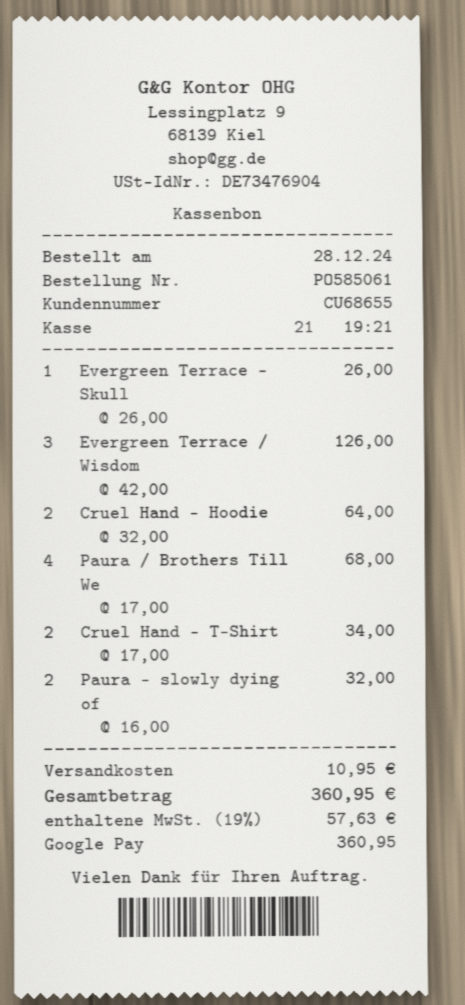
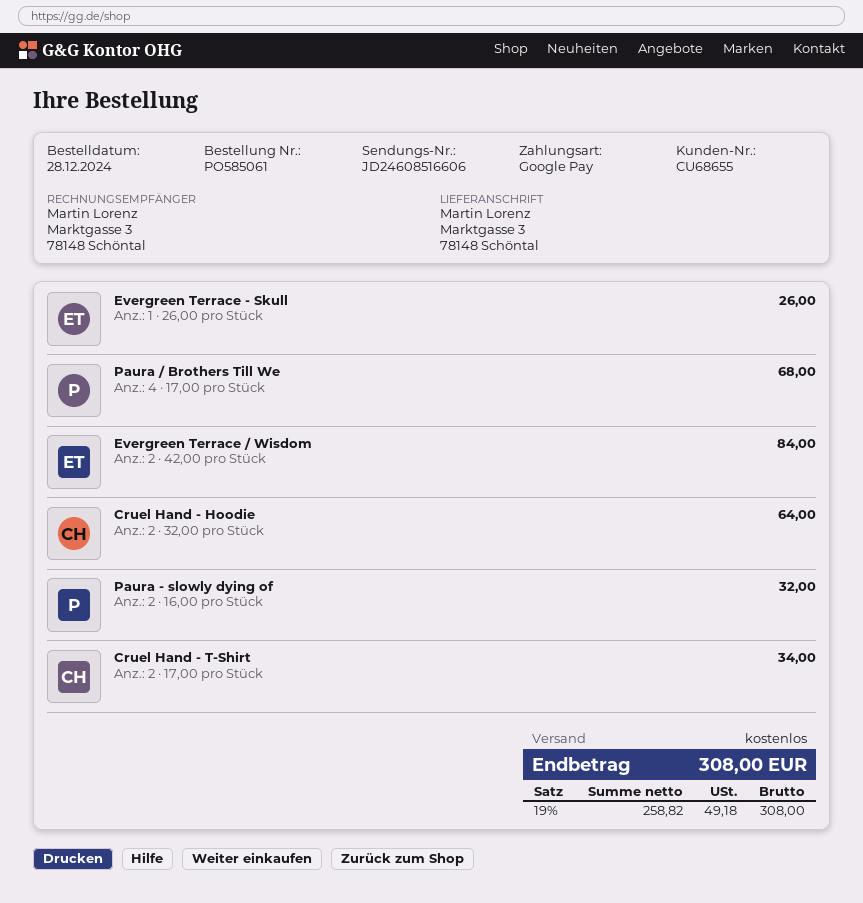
Evergreen Terrace / Wisdom: 3 x 42.00 = 126.00 -> 2 x 42.00 = 84.00
shipping: 10.95 -> 0.00
tax: 19% = 57.63 -> 19% = 49.18
total: 360.95 -> 308.00

